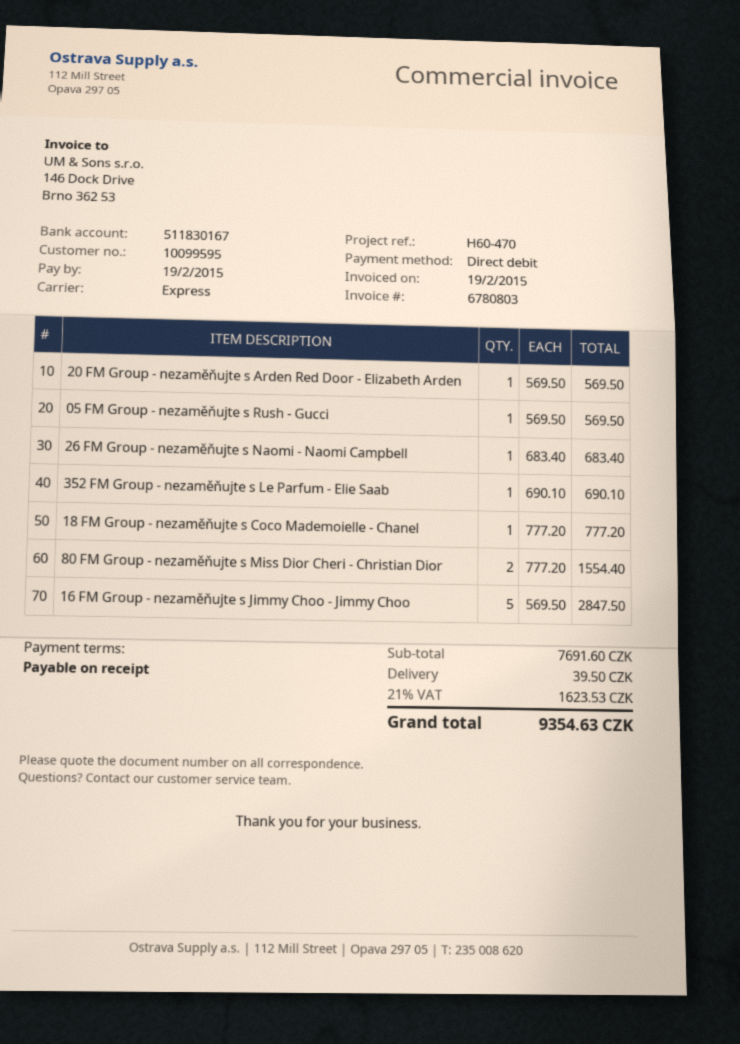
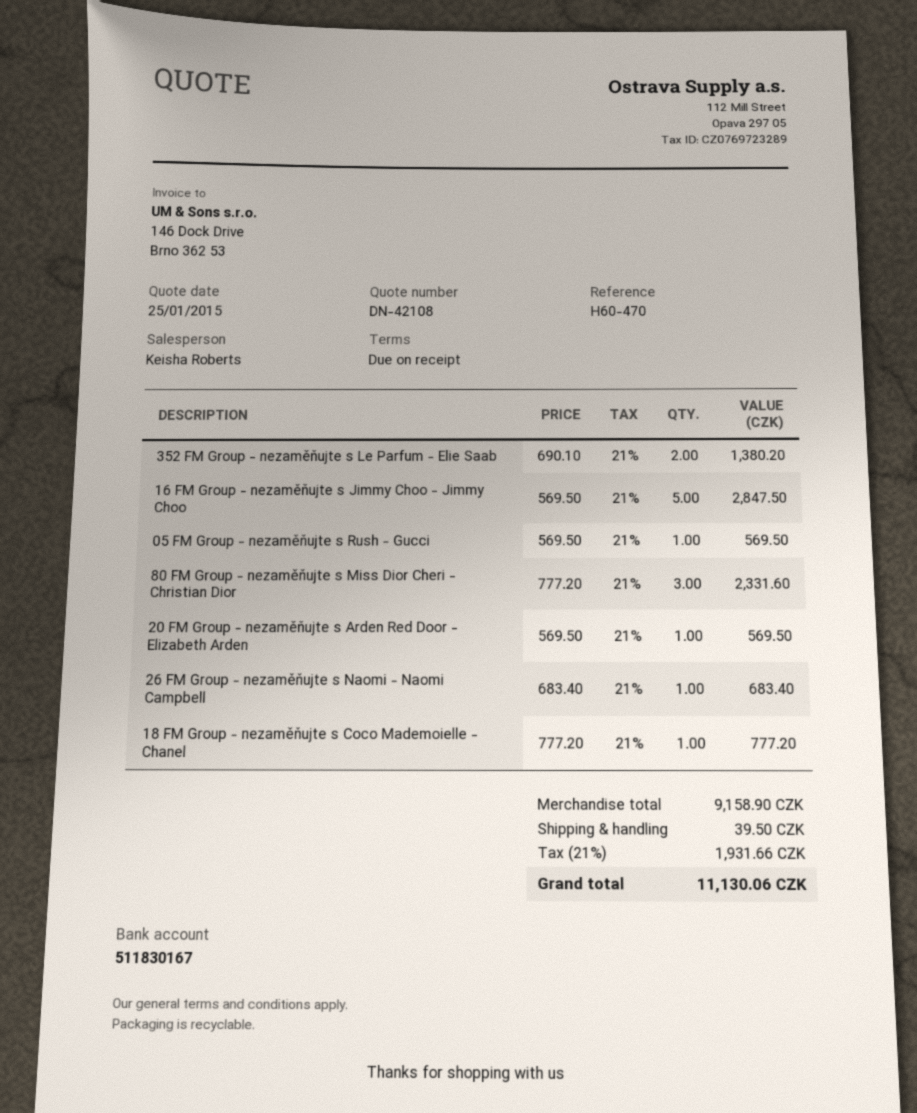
352 FM Group - nezaměňujte s Le Parfum - Elie Saab: 1 x 690.10 = 690.10 -> 2 x 690.10 = 1380.20
80 FM Group - nezaměňujte s Miss Dior Cheri - Christian Dior: 2 x 777.20 = 1554.40 -> 3 x 777.20 = 2331.60
subtotal: 7691.60 -> 9158.90
tax: 21% = 1623.53 -> 21% = 1931.66
total: 9354.63 -> 11130.06

